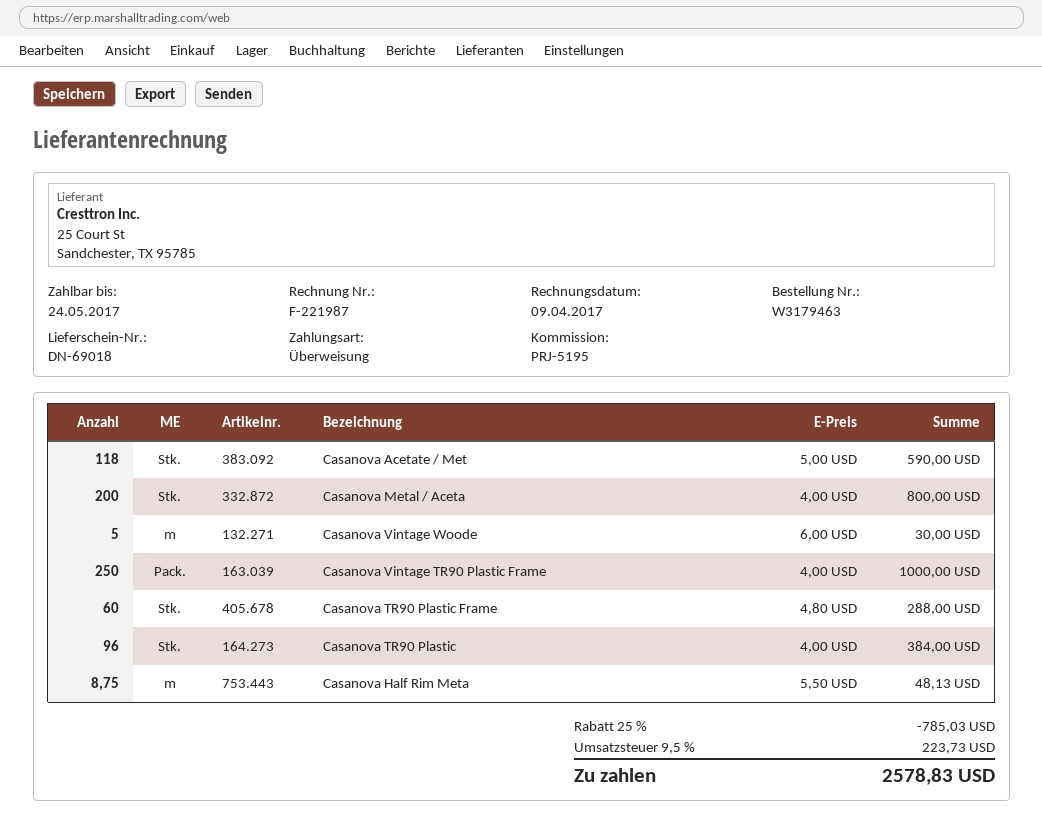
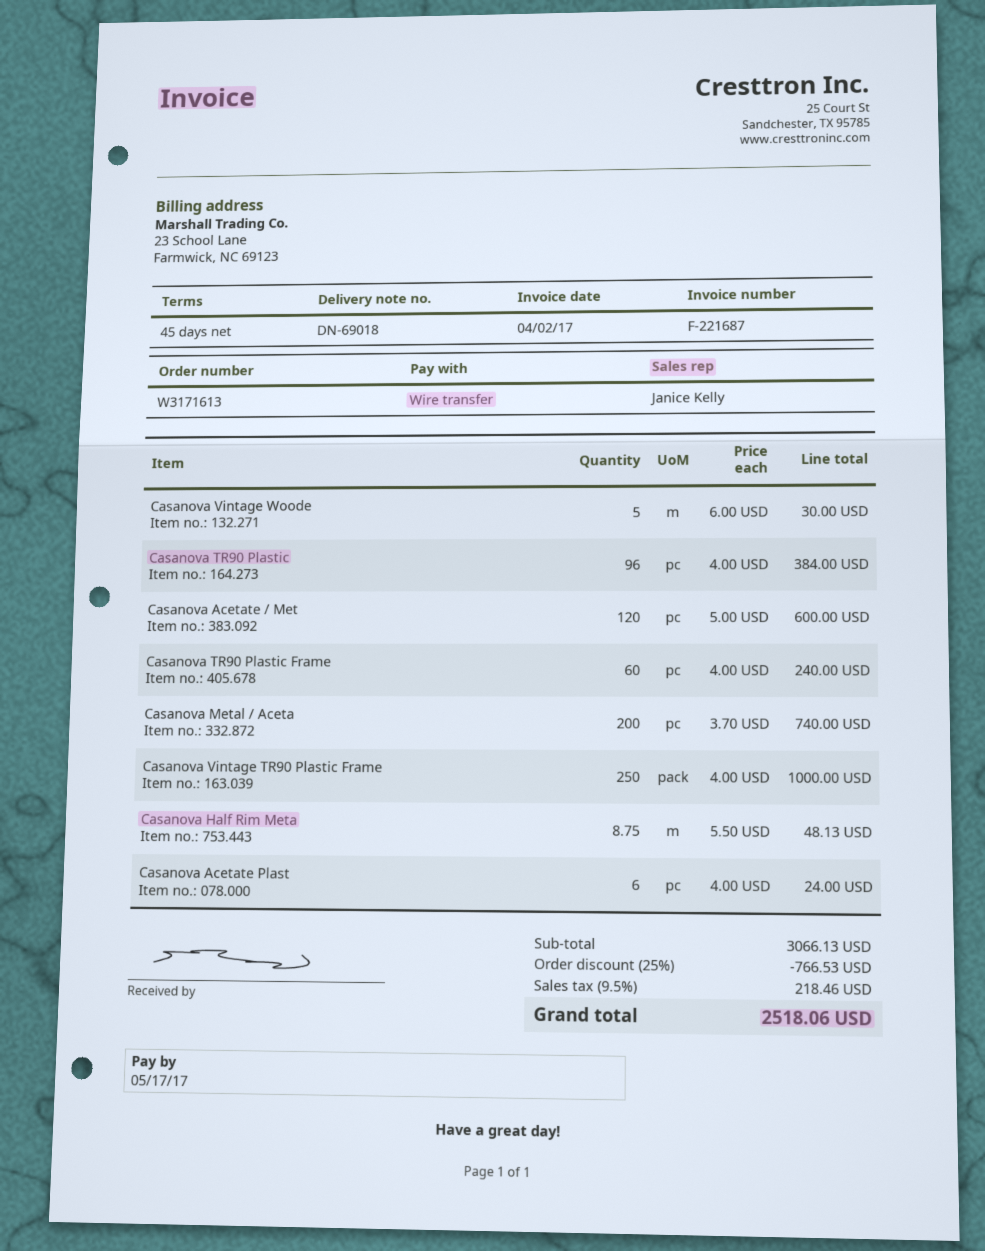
order number: W3179463 -> W3171613
invoice number: F-221987 -> F-221687
invoice date: 2017-04-09 -> 2017-04-02
due date: 2017-05-24 -> 2017-05-17
Casanova Acetate / Met: 118 x 5.00 = 590.00 -> 120 x 5.00 = 600.00
Casanova Metal / Aceta: 200 x 4.00 = 800.00 -> 200 x 3.70 = 740.00
Casanova TR90 Plastic Frame: 60 x 4.80 = 288.00 -> 60 x 4.00 = 240.00
Casanova Acetate Plast: none -> 6 x 4.00 = 24.00
discount: 25% = 785.03 -> 25% = 766.53
tax: 9.5% = 223.73 -> 9.5% = 218.46
total: 2578.83 -> 2518.06

